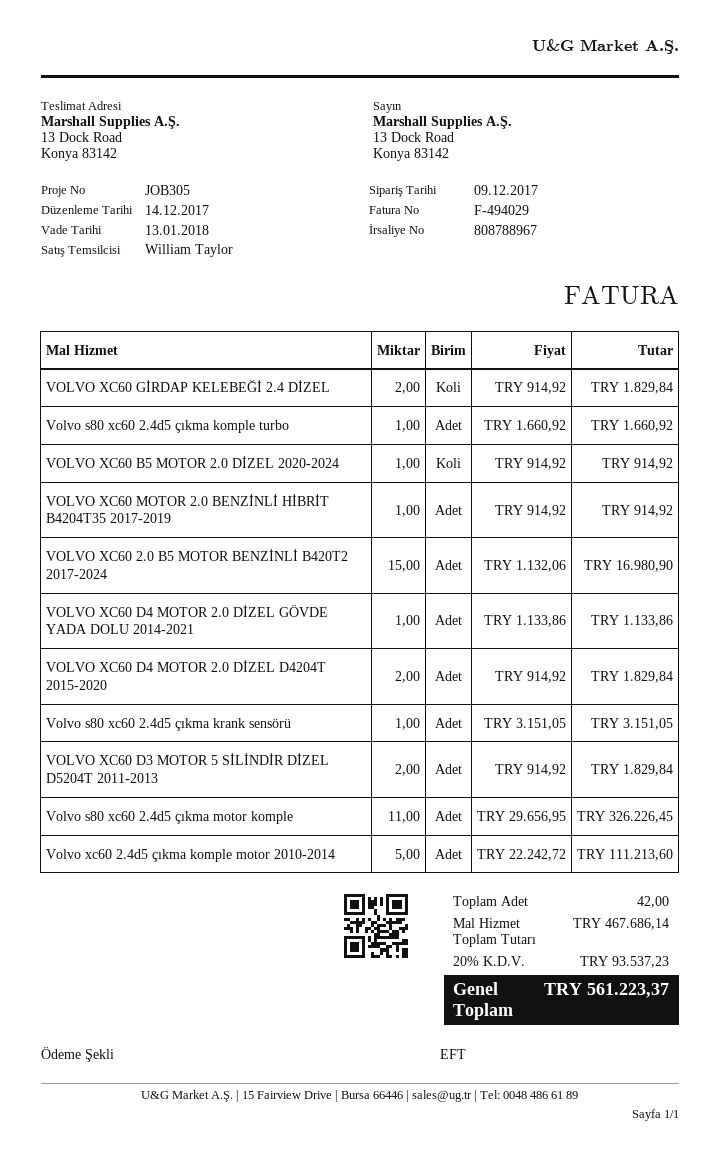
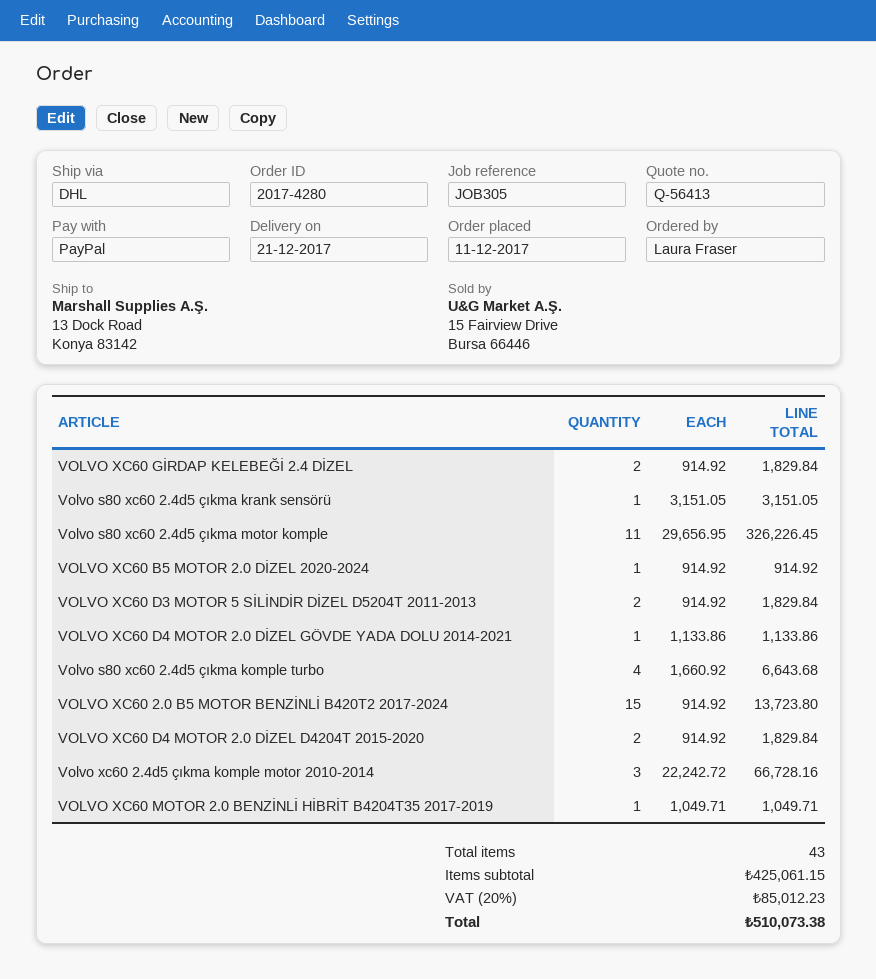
order date: 2017-12-09 -> 2017-12-11
payment method: bank transfer -> PayPal
Volvo s80 xc60 2.4d5 çıkma komple turbo: 1 x 1660.92 = 1660.92 -> 4 x 1660.92 = 6643.68
VOLVO XC60 MOTOR 2.0 BENZİNLİ HİBRİT B4204T35 2017-2019: 1 x 914.92 = 914.92 -> 1 x 1049.71 = 1049.71
VOLVO XC60 2.0 B5 MOTOR BENZİNLİ B420T2 2017-2024: 15 x 1132.06 = 16980.90 -> 15 x 914.92 = 13723.80
Volvo xc60 2.4d5 çıkma komple motor 2010-2014: 5 x 22242.72 = 111213.60 -> 3 x 22242.72 = 66728.16
total quantity: 42 -> 43
subtotal: 467686.14 -> 425061.15
tax: 20% = 93537.23 -> 20% = 85012.23
total: 561223.37 -> 510073.38

